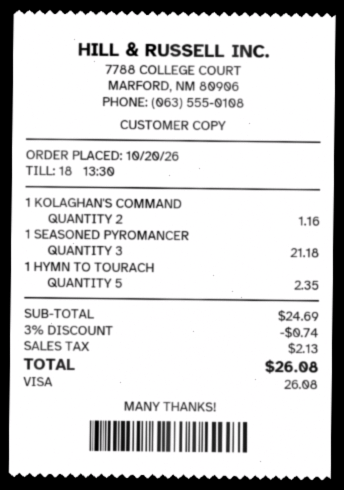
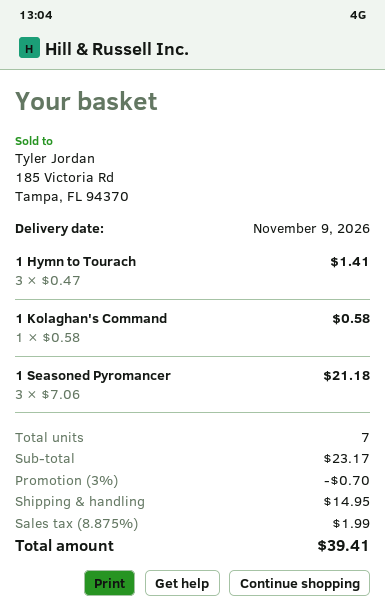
1 KOLAGHAN'S COMMAND: 2 for 1.16 -> 1 for 0.58
1 HYMN TO TOURACH: 5 for 2.35 -> 3 for 1.41
subtotal: 24.69 -> 23.17
discount: 3% = 0.74 -> 3% = 0.70
shipping: none -> 14.95
tax: 2.13 -> 1.99
total: 26.08 -> 39.41

